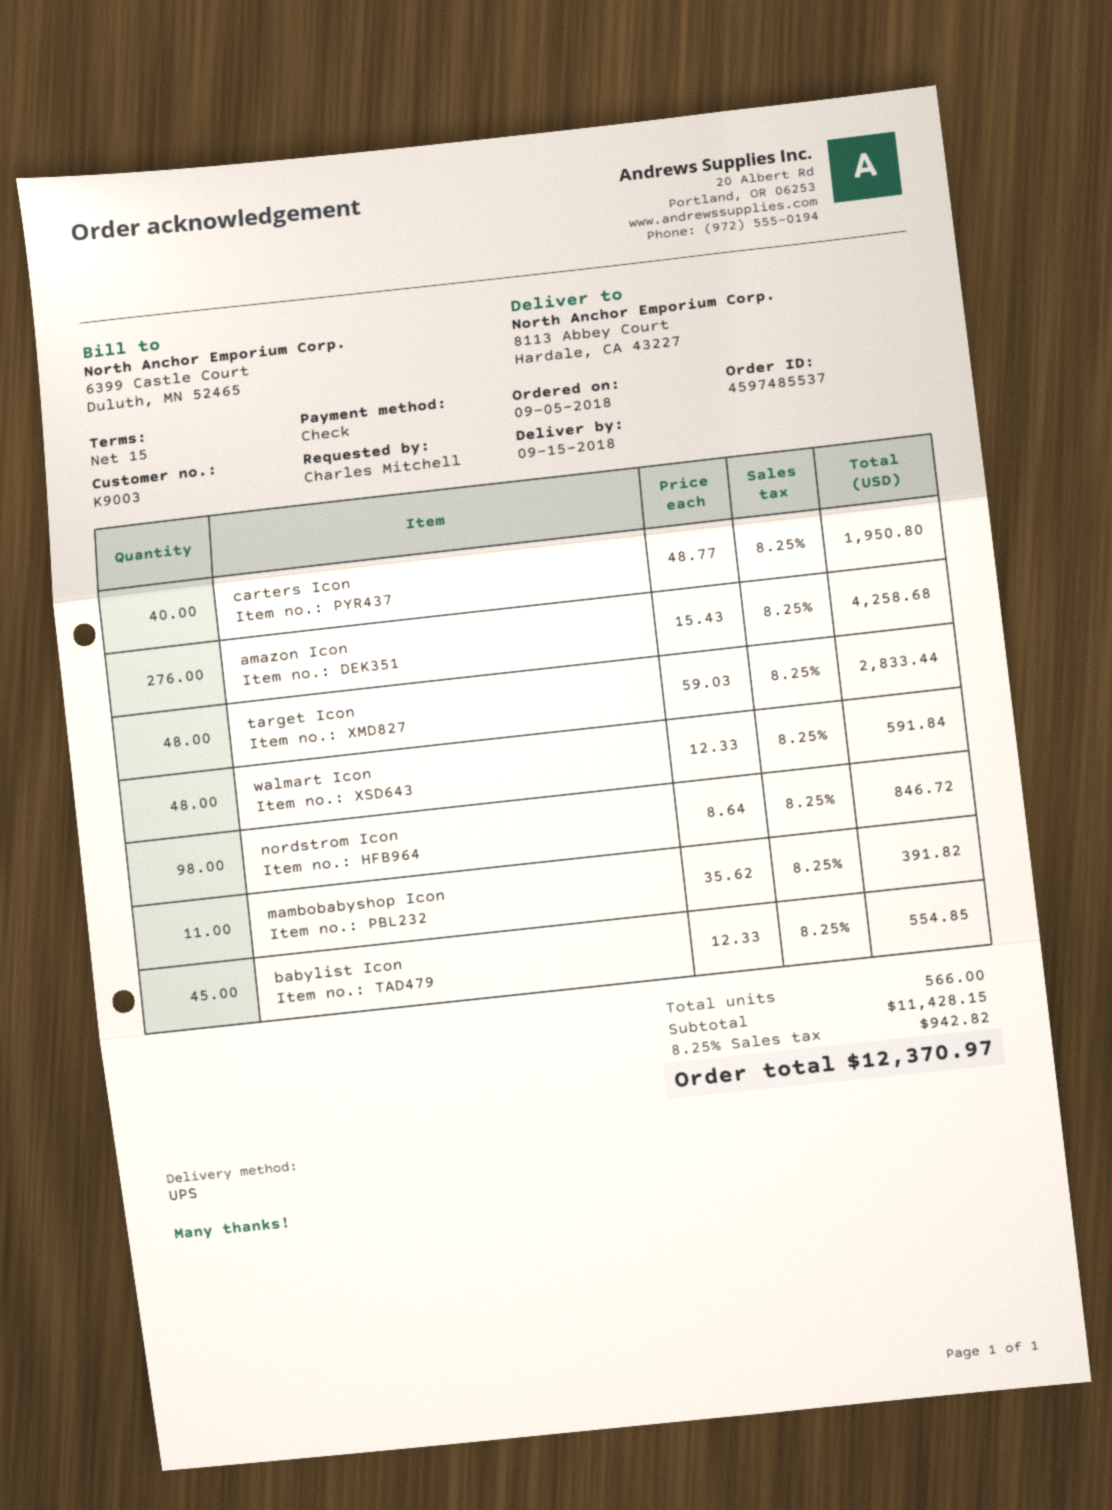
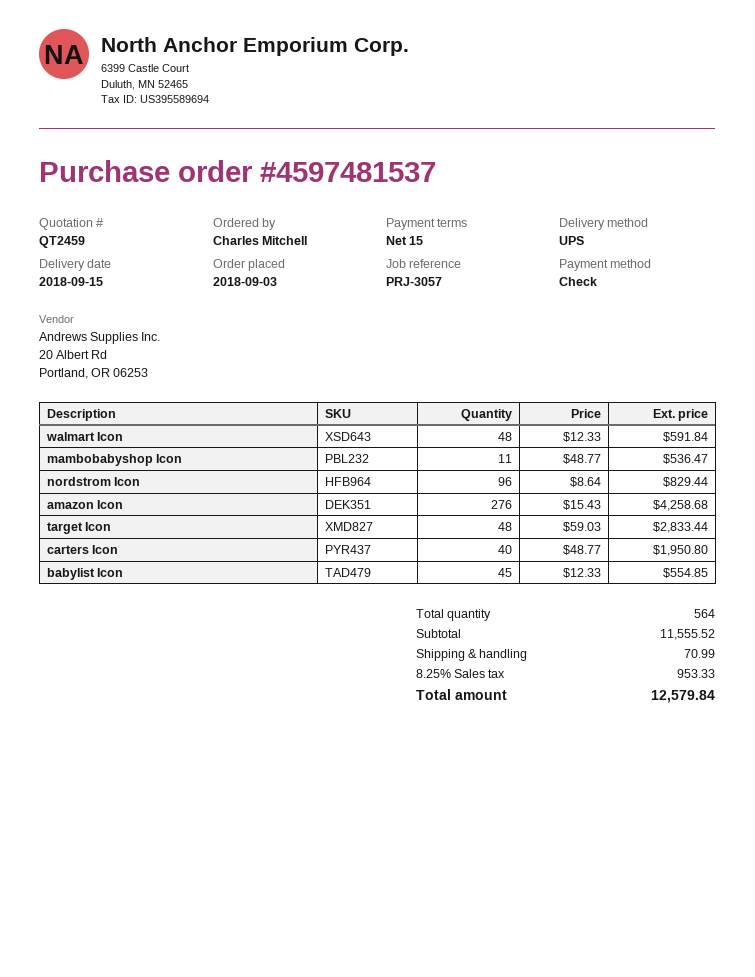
order number: 4597485537 -> 4597481537
order date: 2018-09-05 -> 2018-09-03
nordstrom Icon: 98 x 8.64 = 846.72 -> 96 x 8.64 = 829.44
mambobabyshop Icon: 11 x 35.62 = 391.82 -> 11 x 48.77 = 536.47
total quantity: 566 -> 564
subtotal: 11428.15 -> 11555.52
shipping: none -> 70.99
tax: 8.25% = 942.82 -> 8.25% = 953.33
total: 12370.97 -> 12579.84

